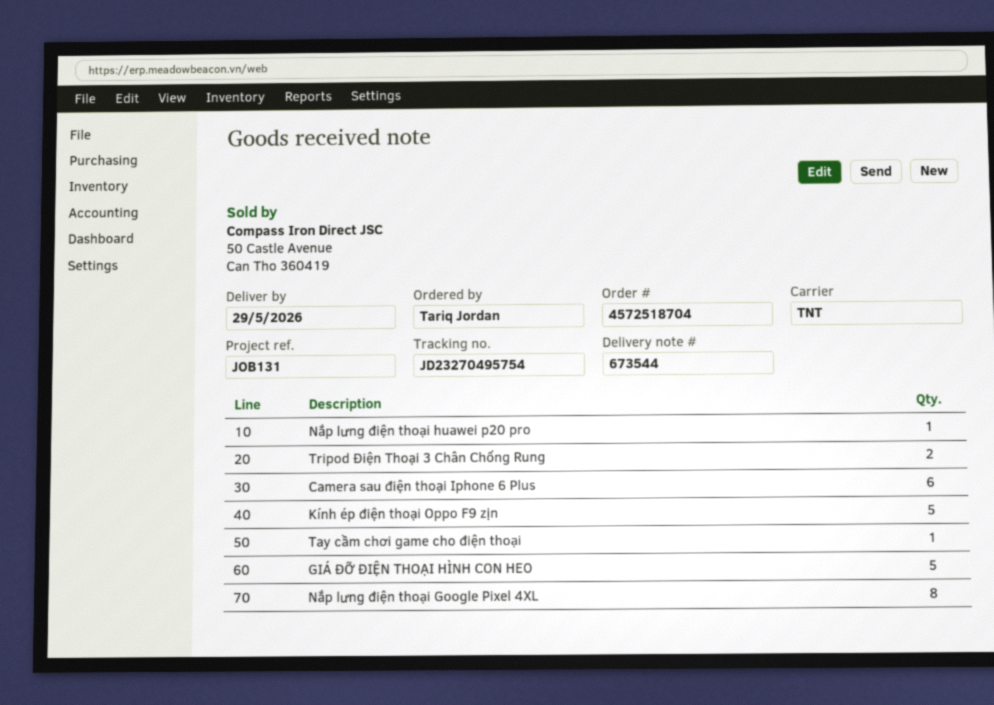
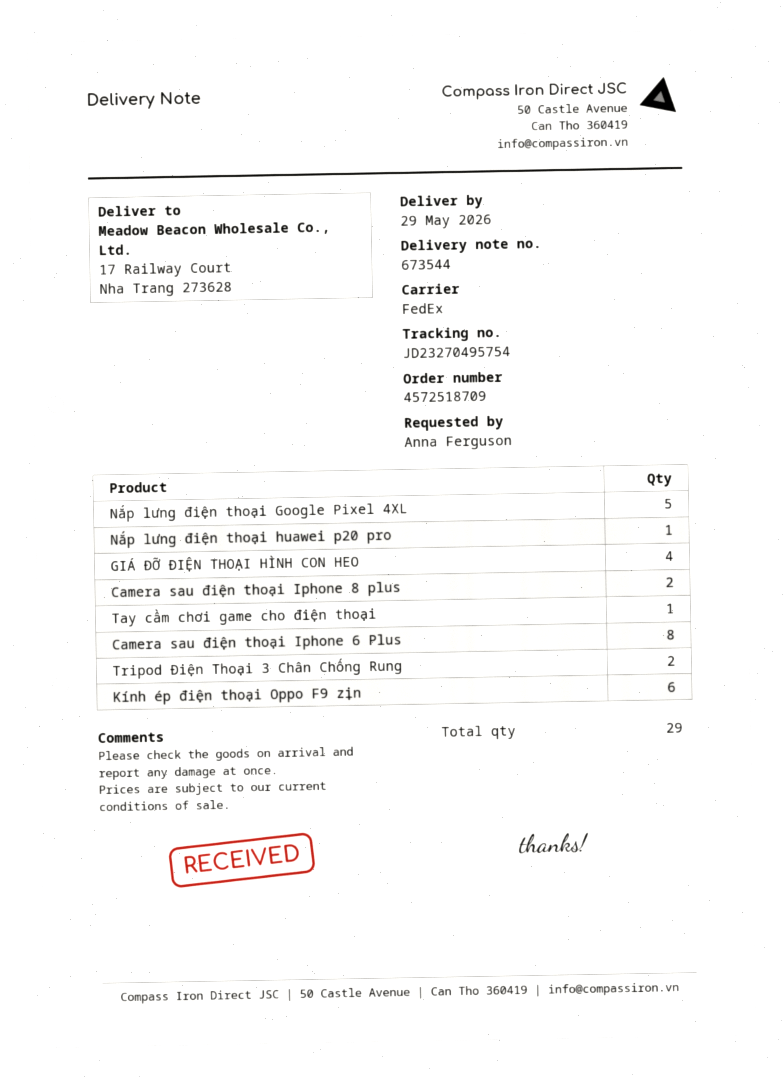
order number: 4572518704 -> 4572518709
ordered by: Tariq Jordan -> Anna Ferguson
shipping method: TNT -> FedEx
Camera sau điện thoại Iphone 6 Plus: 6 -> 8
Kính ép điện thoại Oppo F9 zịn: 5 -> 6
GIÁ ĐỠ ĐIỆN THOẠI HÌNH CON HEO: 5 -> 4
Nắp lưng điện thoại Google Pixel 4XL: 8 -> 5
Camera sau điện thoại Iphone 8 plus: none -> 2

